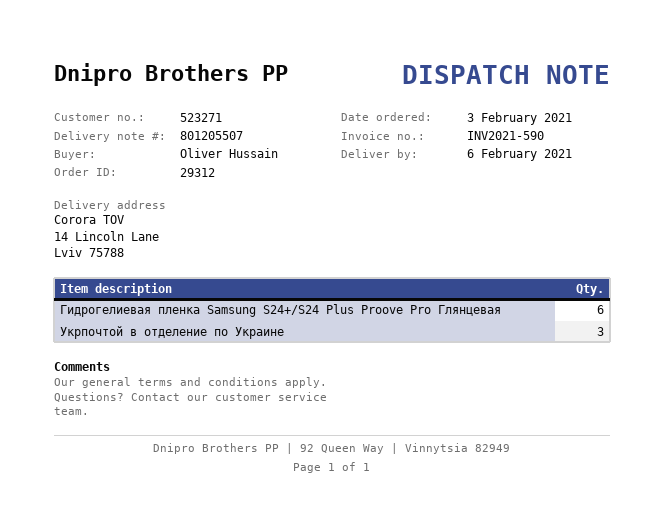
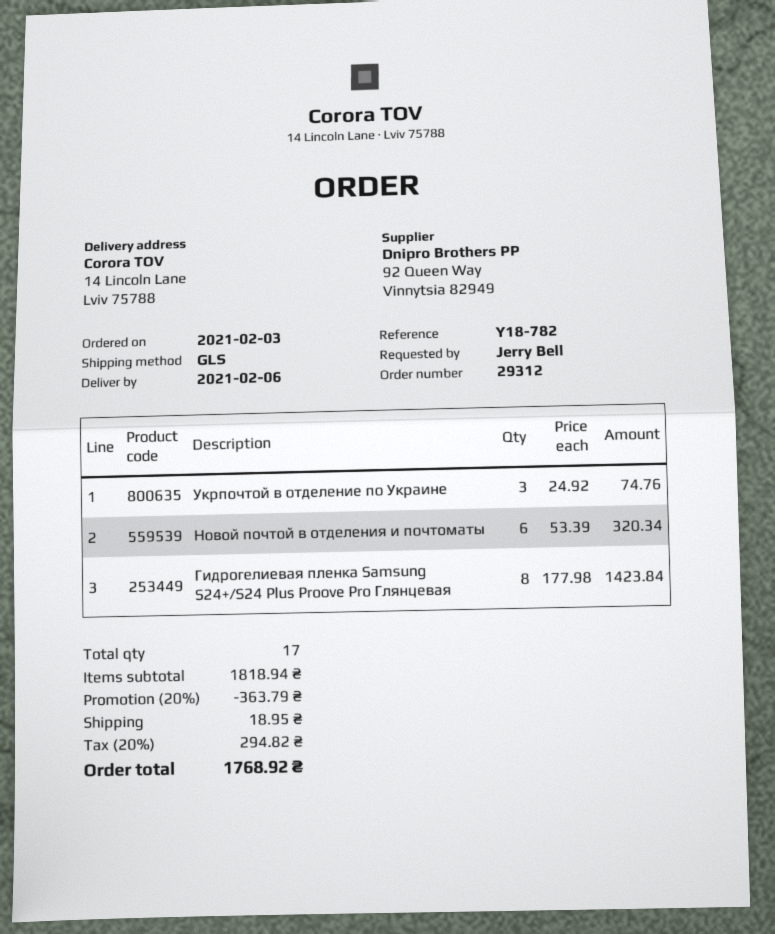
ordered by: Oliver Hussain -> Jerry Bell
Гидрогелиевая пленка Samsung S24+/S24 Plus Proove Pro Глянцевая: 6 -> 8
Новой почтой в отделения и почтоматы: none -> 6

